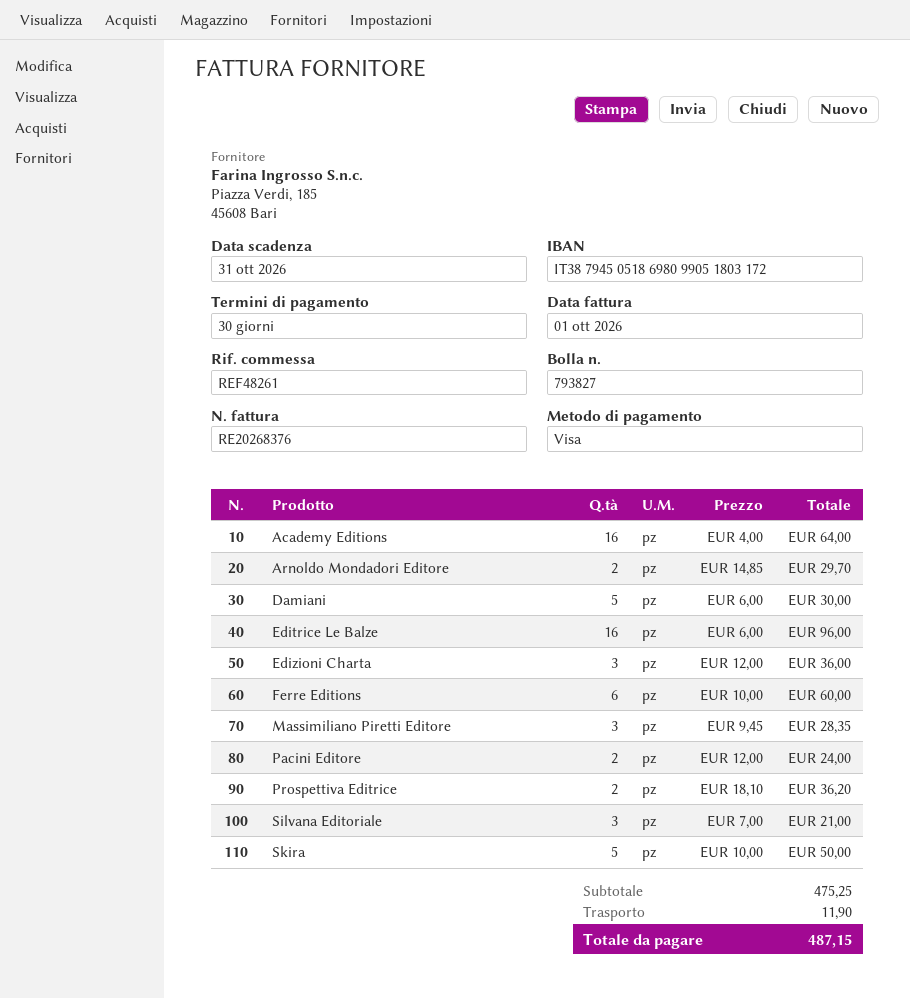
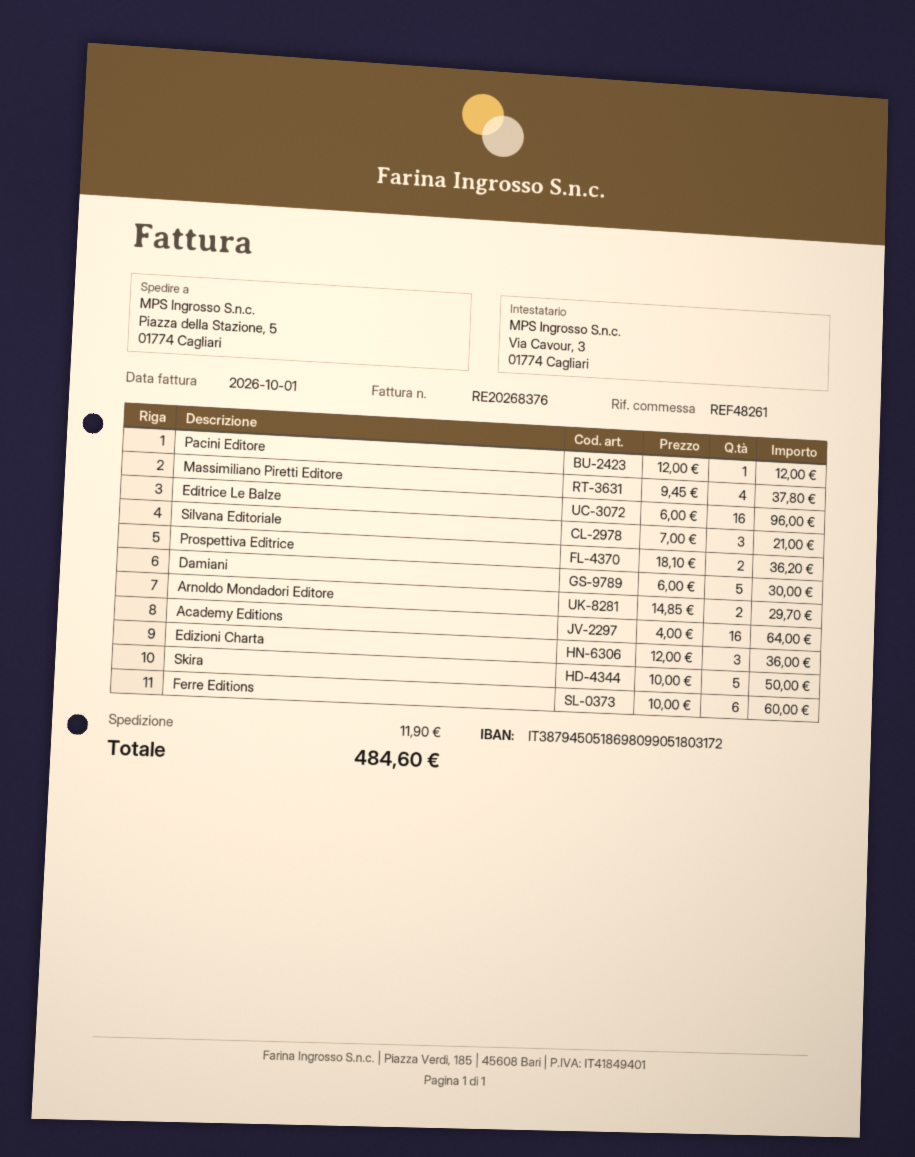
Massimiliano Piretti Editore: 3 x 9.45 = 28.35 -> 4 x 9.45 = 37.80
Pacini Editore: 2 x 12.00 = 24.00 -> 1 x 12.00 = 12.00
total: 487.15 -> 484.60

